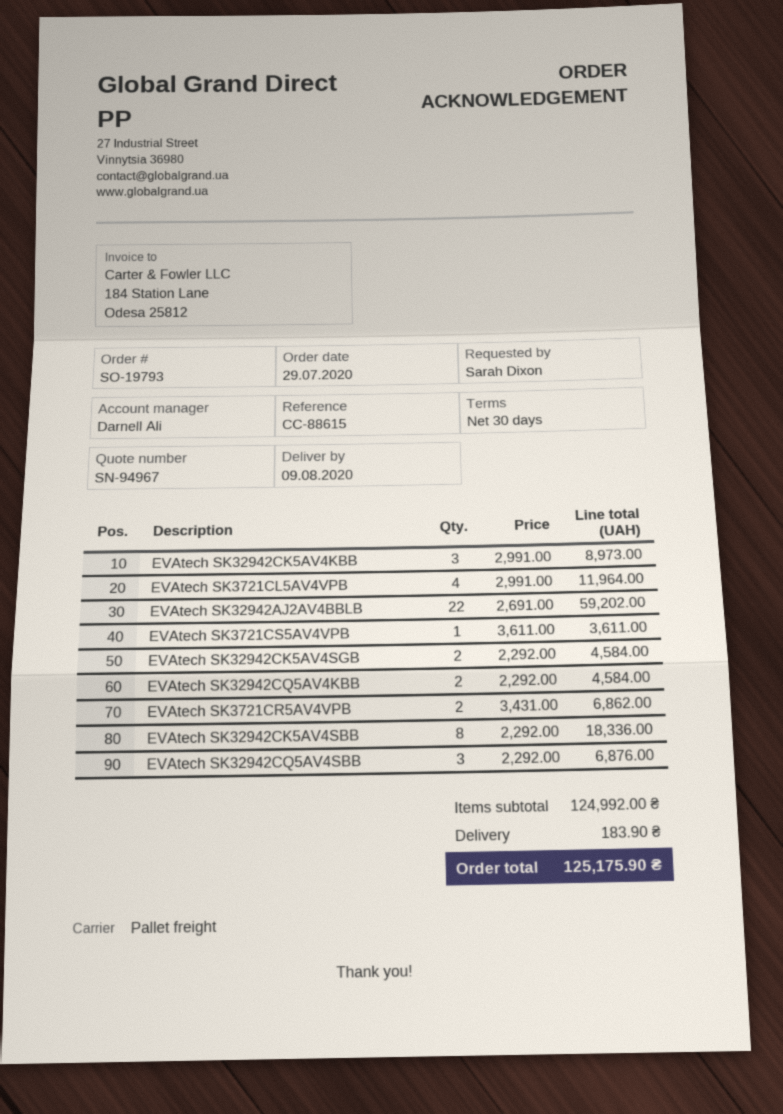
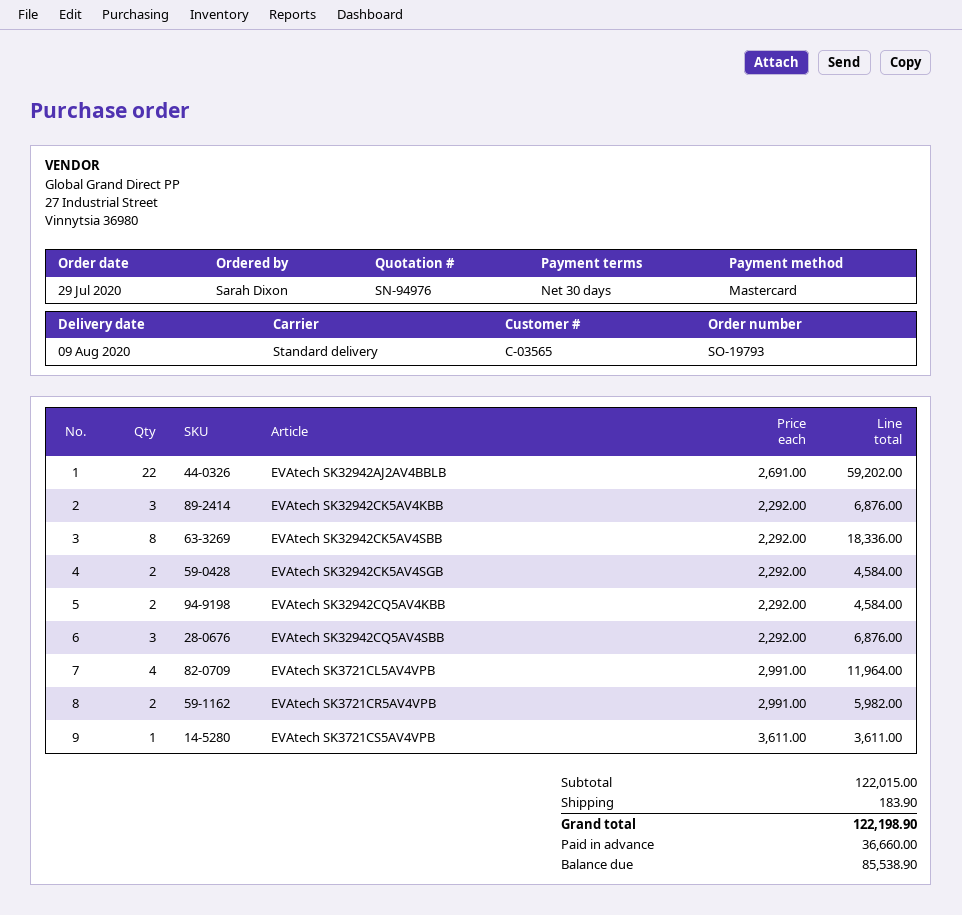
quote number: SN-94967 -> SN-94976
shipping method: pallet freight -> standard
EVAtech SK32942CK5AV4KBB: 3 x 2991.00 = 8973.00 -> 3 x 2292.00 = 6876.00
EVAtech SK3721CR5AV4VPB: 2 x 3431.00 = 6862.00 -> 2 x 2991.00 = 5982.00
subtotal: 124992.00 -> 122015.00
total: 125175.90 -> 122198.90

